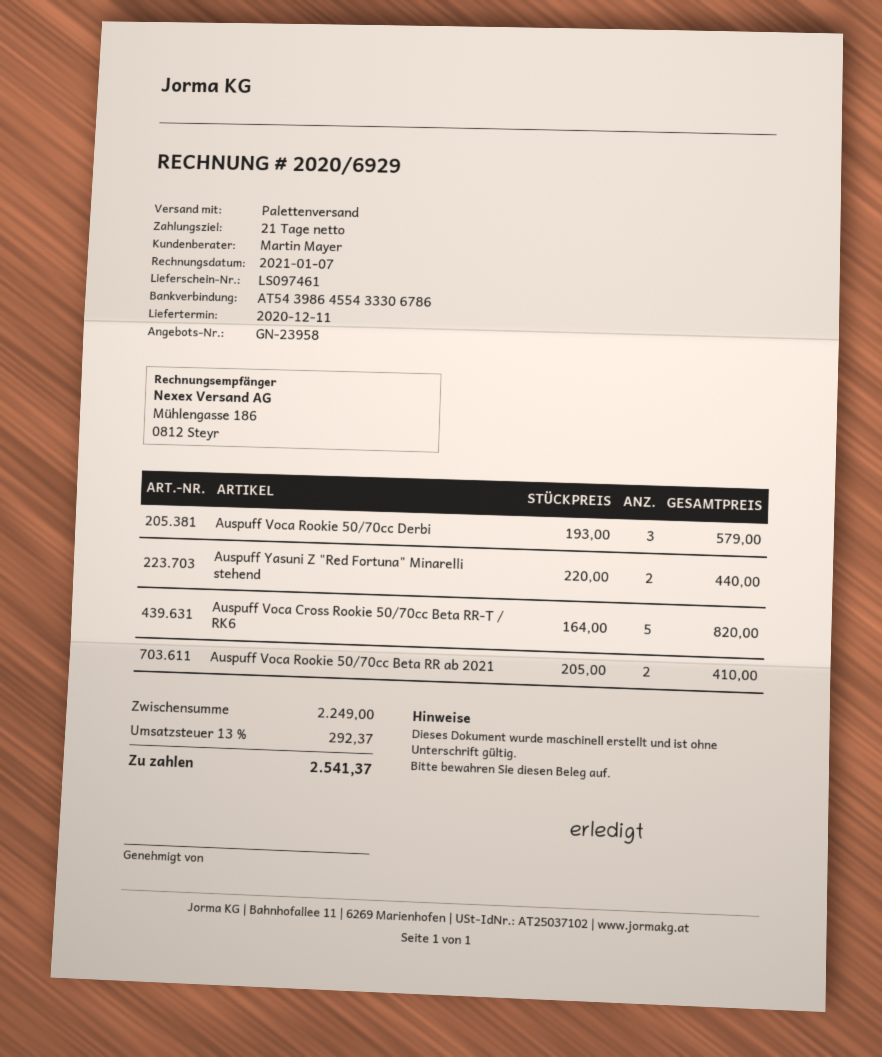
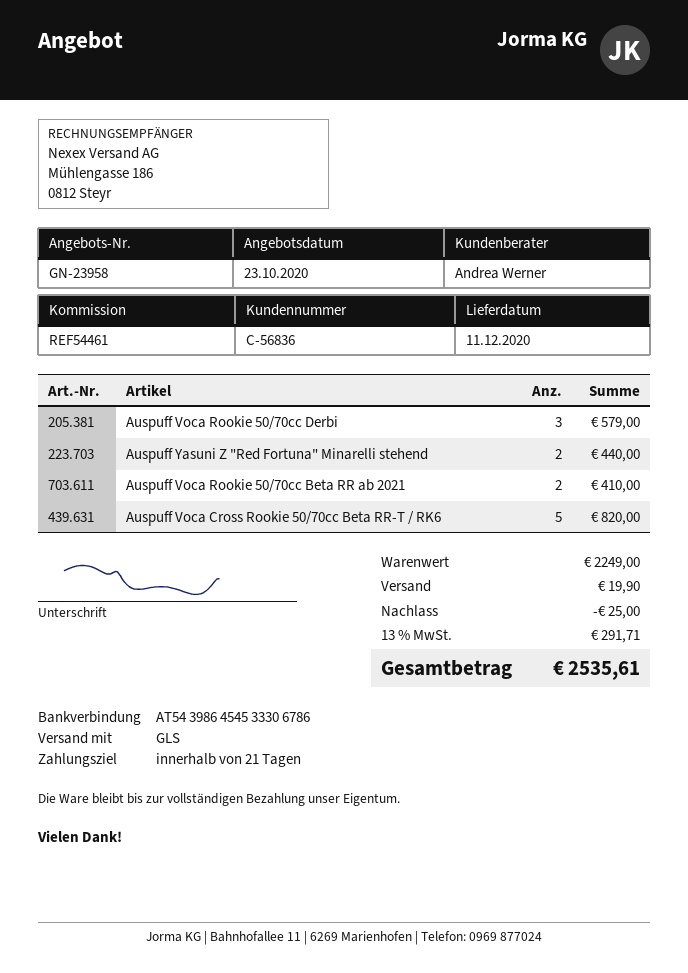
sales rep: Martin Mayer -> Andrea Werner
bank account: AT543986455433306786 -> AT543986454533306786
shipping method: pallet freight -> GLS
discount: none -> 25.00
shipping: none -> 19.90
tax: 13% = 292.37 -> 13% = 291.71
total: 2541.37 -> 2535.61

